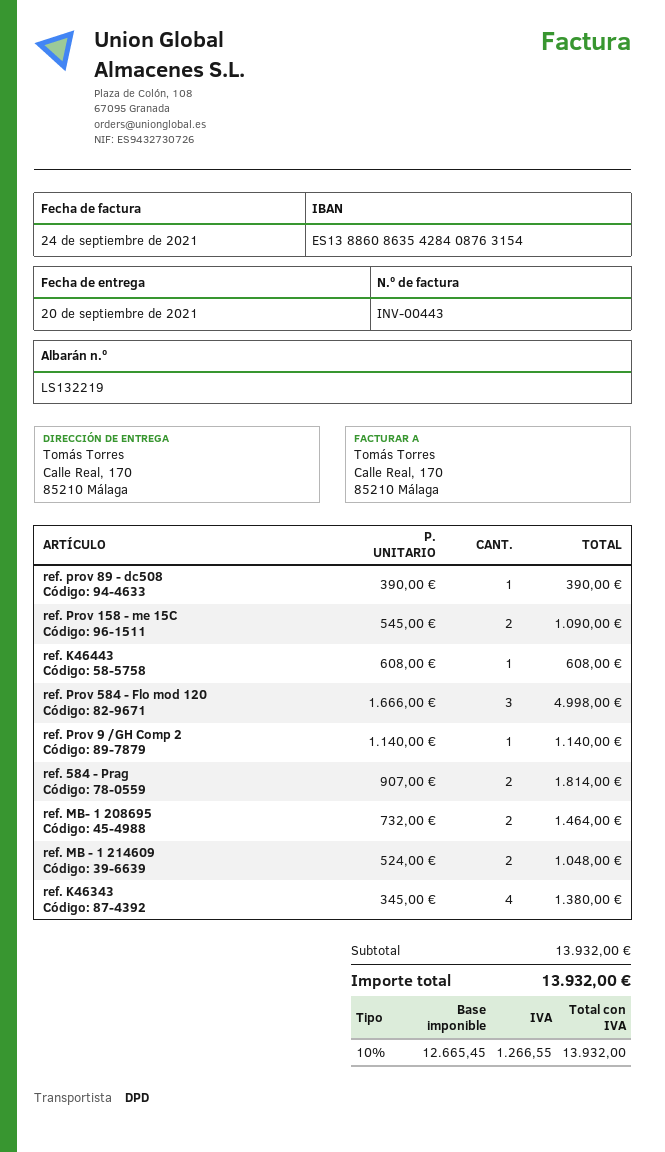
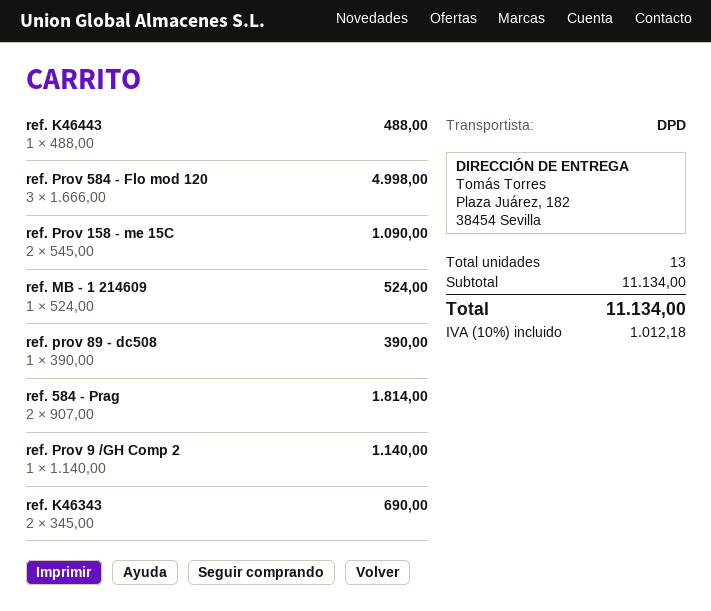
ship to: Calle Real, 170, 85210 Málaga -> Plaza Juárez, 182, 38454 Sevilla
ref. K46443: 1 x 608.00 = 608.00 -> 1 x 488.00 = 488.00
ref. MB- 1 208695: 2 x 732.00 = 1464.00 -> none
ref. MB - 1 214609: 2 x 524.00 = 1048.00 -> 1 x 524.00 = 524.00
ref. K46343: 4 x 345.00 = 1380.00 -> 2 x 345.00 = 690.00
subtotal: 13932.00 -> 11134.00
tax: 10% = 1266.55 -> 10% = 1012.18
total: 13932.00 -> 11134.00

